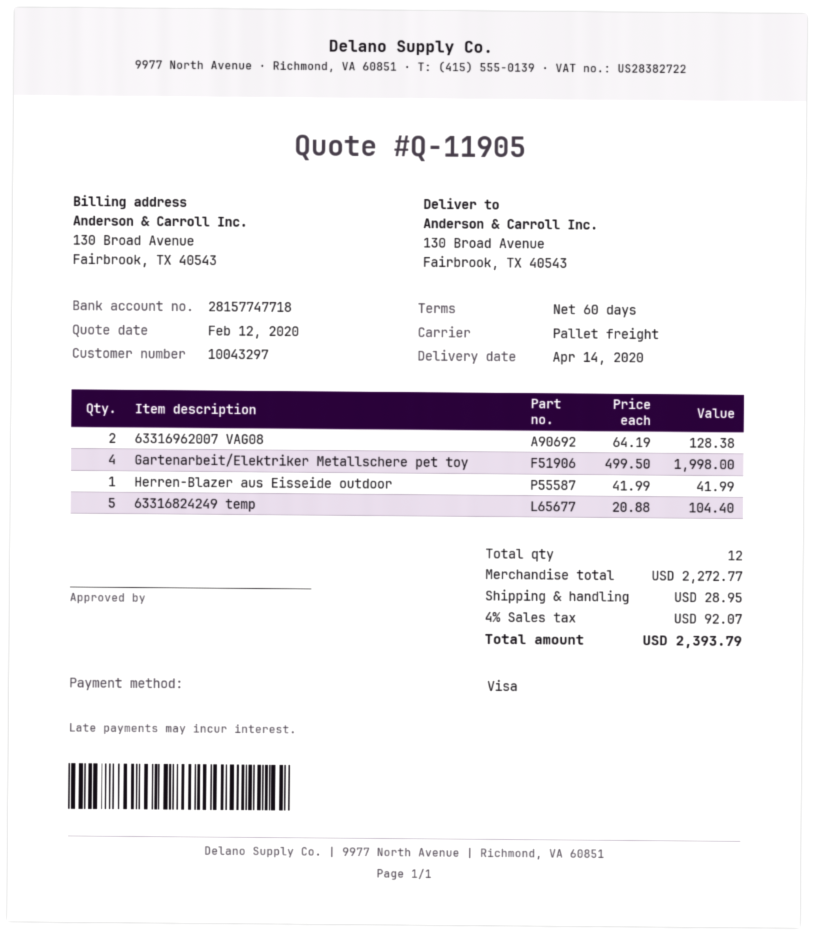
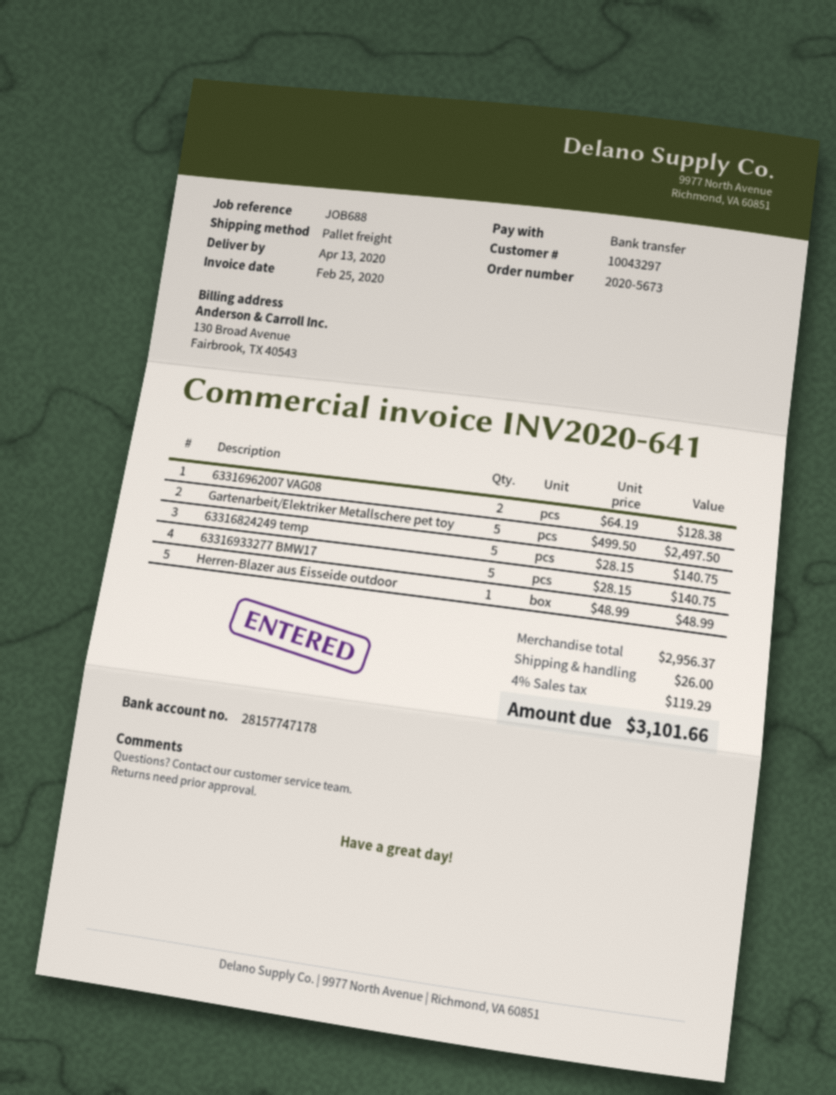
delivery date: 2020-04-14 -> 2020-04-13
payment method: Visa -> bank transfer
bank account: 28157747718 -> 28157747178
Gartenarbeit/Elektriker Metallschere pet toy: 4 x 499.50 = 1998.00 -> 5 x 499.50 = 2497.50
Herren-Blazer aus Eisseide outdoor: 1 x 41.99 = 41.99 -> 1 x 48.99 = 48.99
63316824249 temp: 5 x 20.88 = 104.40 -> 5 x 28.15 = 140.75
63316933277 BMW17: none -> 5 x 28.15 = 140.75
subtotal: 2272.77 -> 2956.37
shipping: 28.95 -> 26.00
tax: 4% = 92.07 -> 4% = 119.29
total: 2393.79 -> 3101.66

